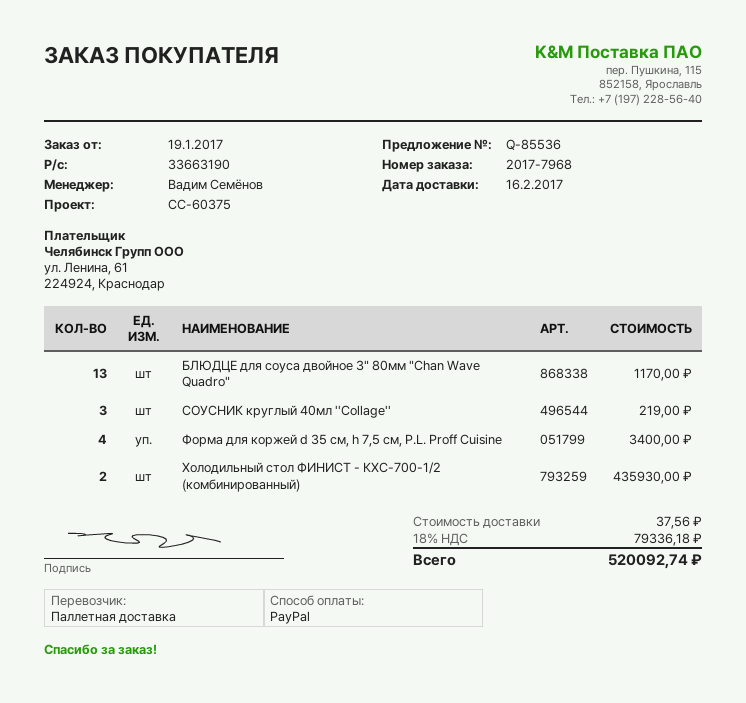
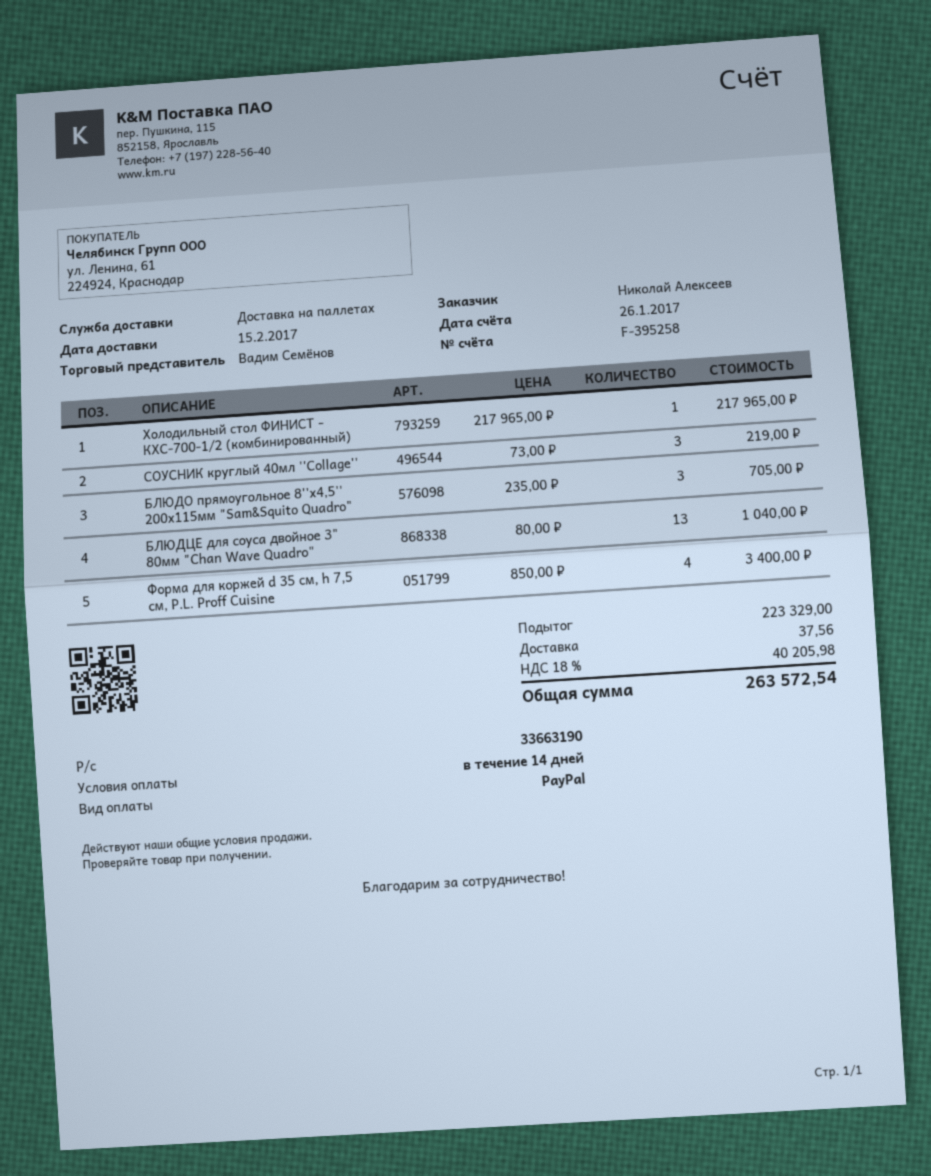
delivery date: 2017-02-16 -> 2017-02-15
БЛЮДЦЕ для соуса двойное 3" 80мм "Chan Wave Quadro": 13 for 1170.00 -> 13 for 1040.00
Холодильный стол ФИНИСТ - КХС-700-1/2 (комбинированный): 2 for 435930.00 -> 1 for 217965.00
БЛЮДО прямоугольное 8''х4,5'' 200х115мм "Sam&Squito Quadro": none -> 3 for 705.00
tax: 18% = 79336.18 -> 18% = 40205.98
total: 520092.74 -> 263572.54

